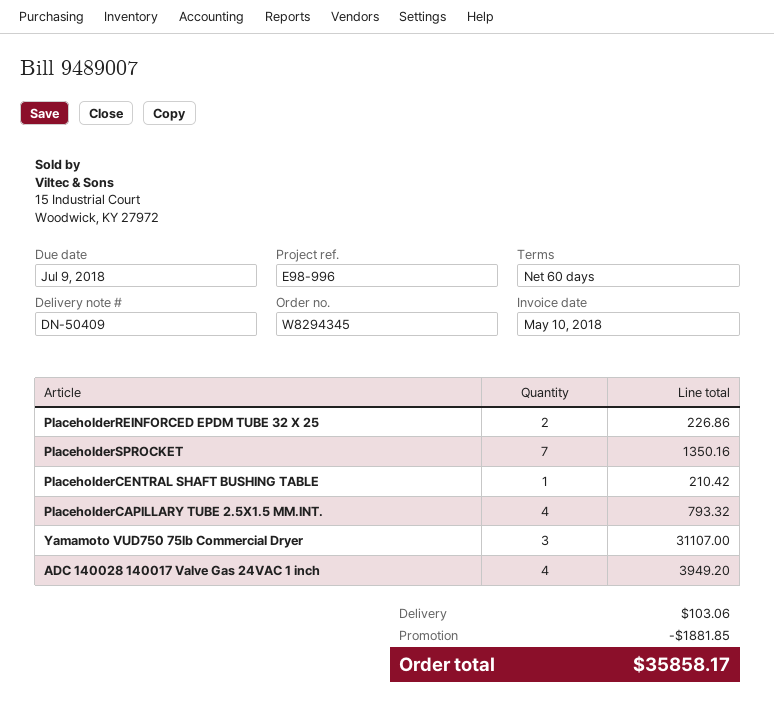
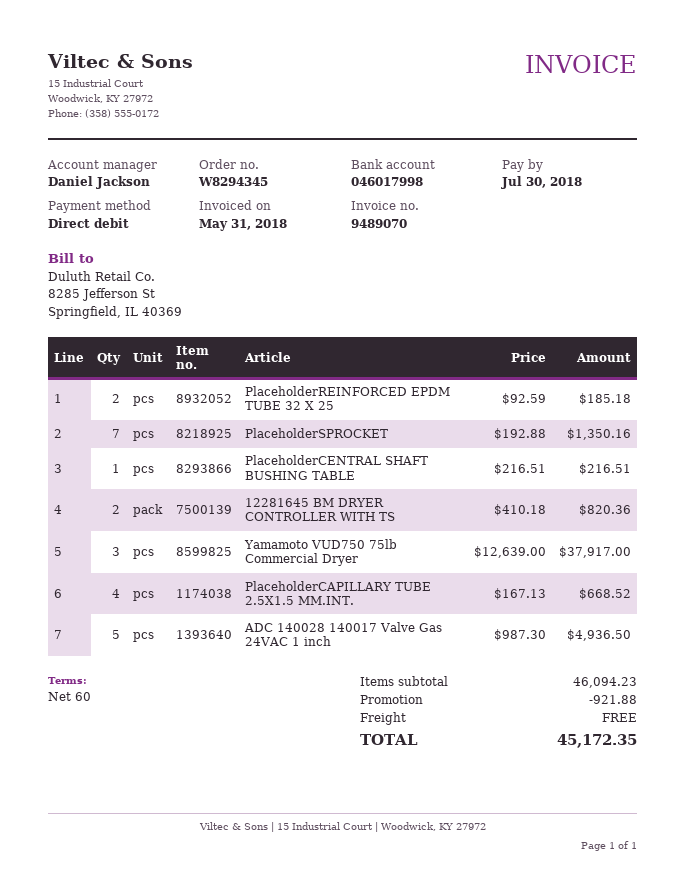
invoice number: 9489007 -> 9489070
invoice date: 2018-05-10 -> 2018-05-31
due date: 2018-07-09 -> 2018-07-30
PlaceholderREINFORCED EPDM TUBE 32 X 25: 2 for 226.86 -> 2 for 185.18
PlaceholderCENTRAL SHAFT BUSHING TABLE: 1 for 210.42 -> 1 for 216.51
PlaceholderCAPILLARY TUBE 2.5X1.5 MM.INT.: 4 for 793.32 -> 4 for 668.52
Yamamoto VUD750 75lb Commercial Dryer: 3 for 31107.00 -> 3 for 37917.00
ADC 140028 140017 Valve Gas 24VAC 1 inch: 4 for 3949.20 -> 5 for 4936.50
12281645 BM DRYER CONTROLLER WITH TS: none -> 2 for 820.36
discount: 1881.85 -> 921.88
shipping: 103.06 -> 0.00
total: 35858.17 -> 45172.35

